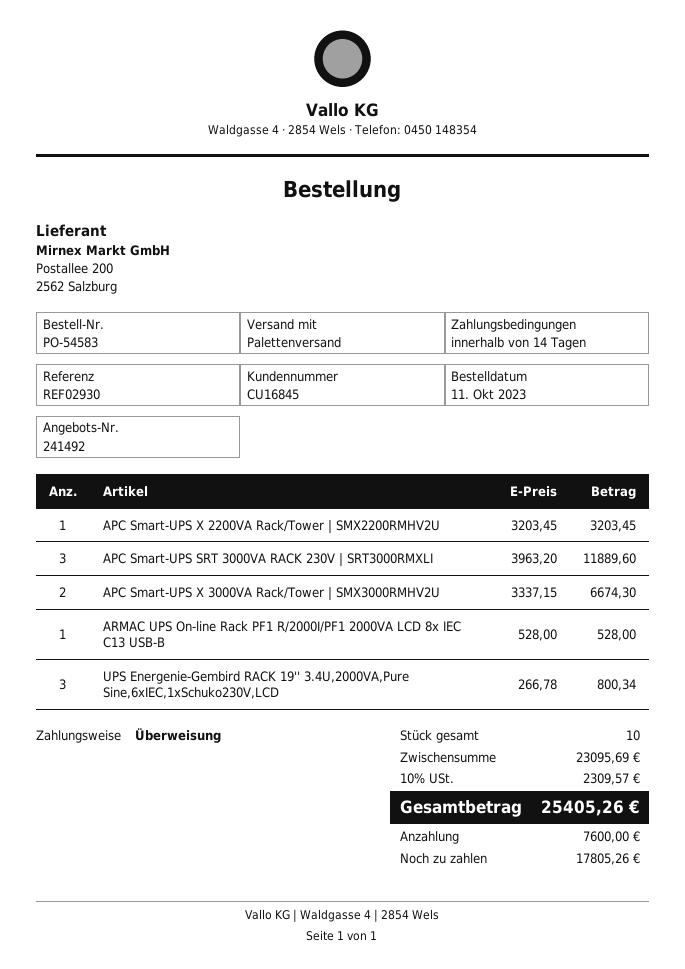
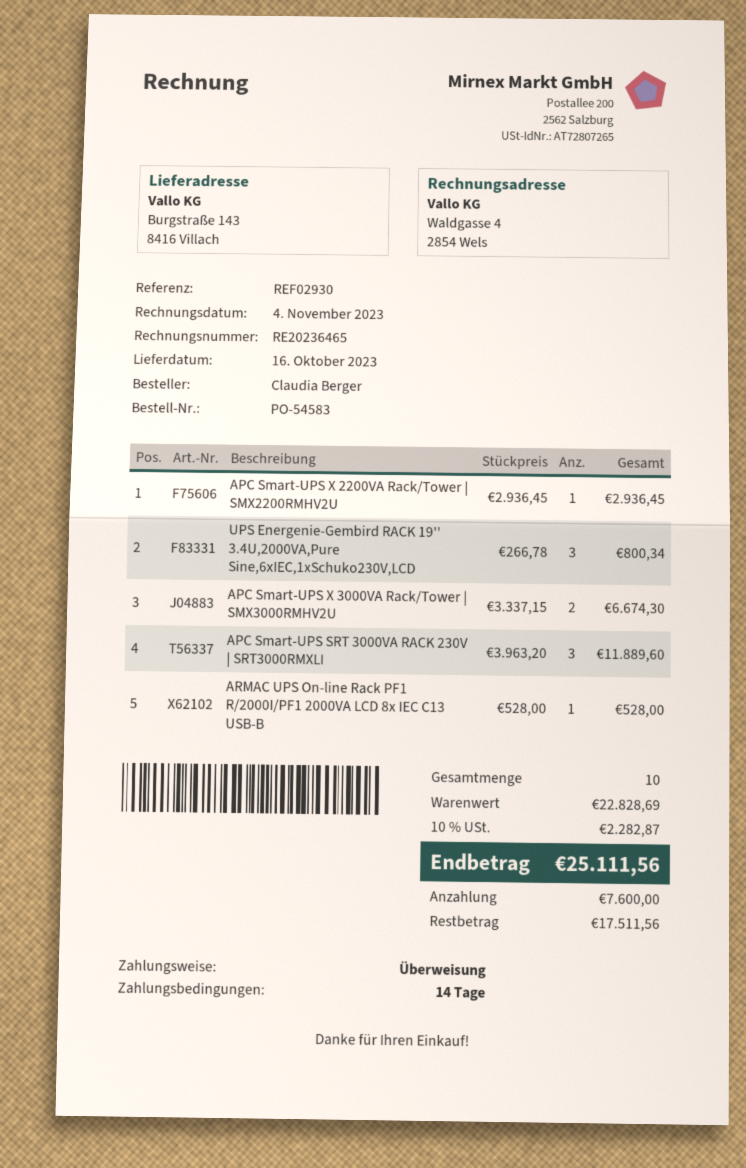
APC Smart-UPS X 2200VA Rack/Tower | SMX2200RMHV2U: 1 x 3203.45 = 3203.45 -> 1 x 2936.45 = 2936.45
subtotal: 23095.69 -> 22828.69
tax: 10% = 2309.57 -> 10% = 2282.87
total: 25405.26 -> 25111.56
balance: 17805.26 -> 17511.56

